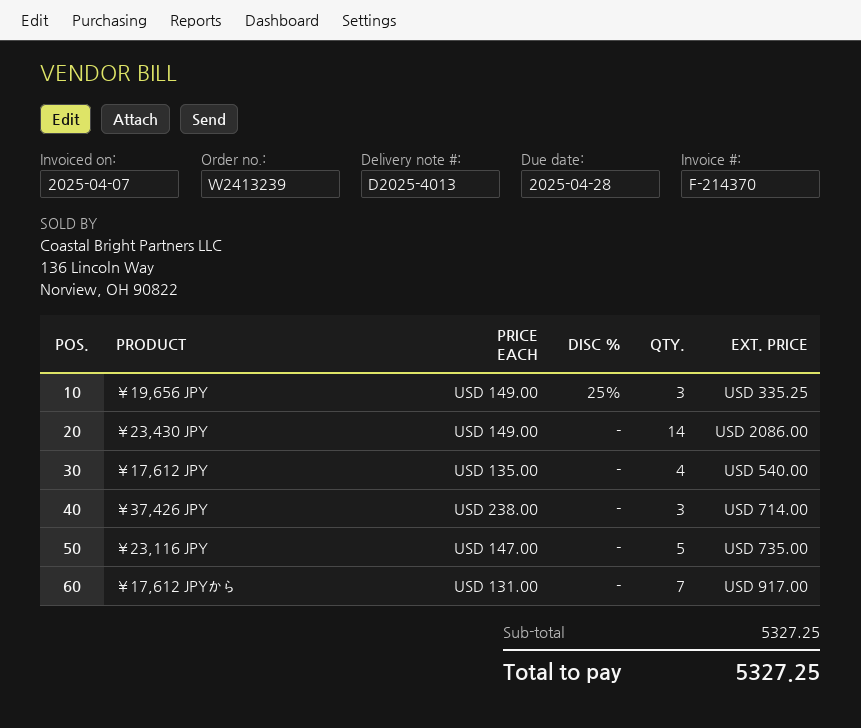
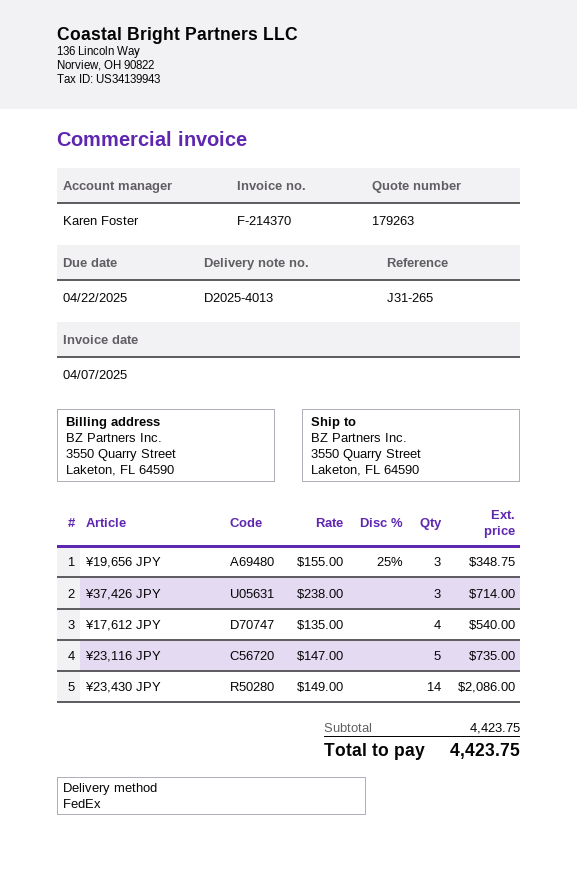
due date: 2025-04-28 -> 2025-04-22
¥19,656 JPY: 3 x 149.00 - 25% = 335.25 -> 3 x 155.00 - 25% = 348.75
¥17,612 JPYから: 7 x 131.00 = 917.00 -> none
subtotal: 5327.25 -> 4423.75
total: 5327.25 -> 4423.75

